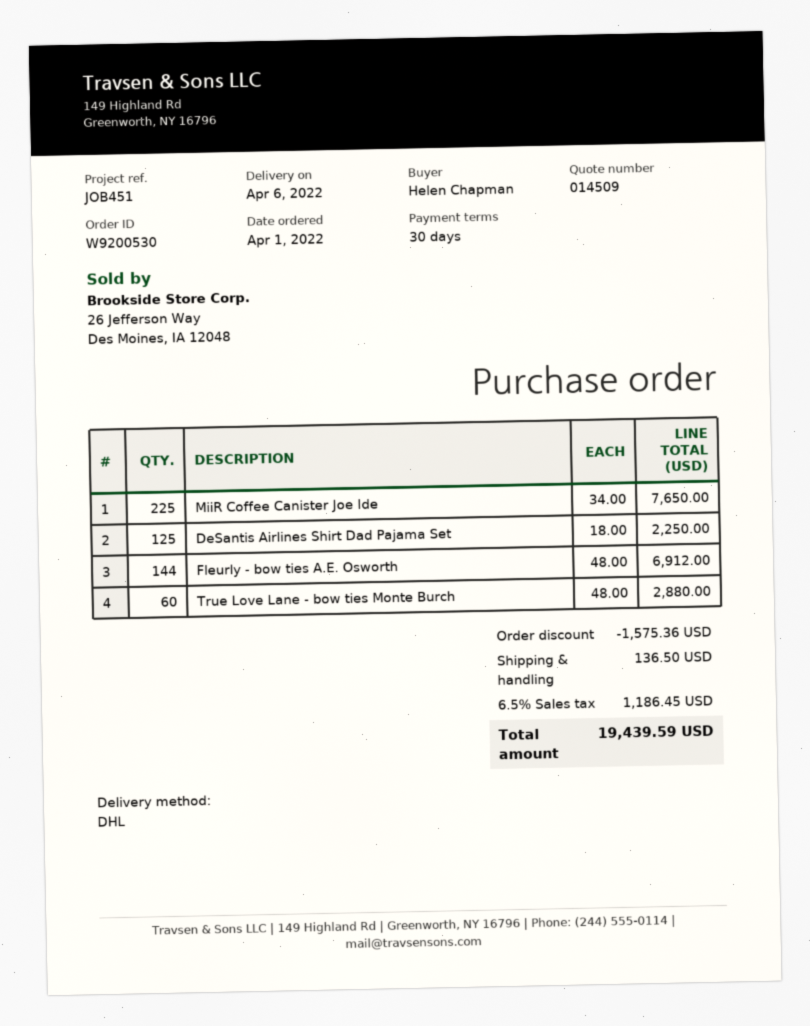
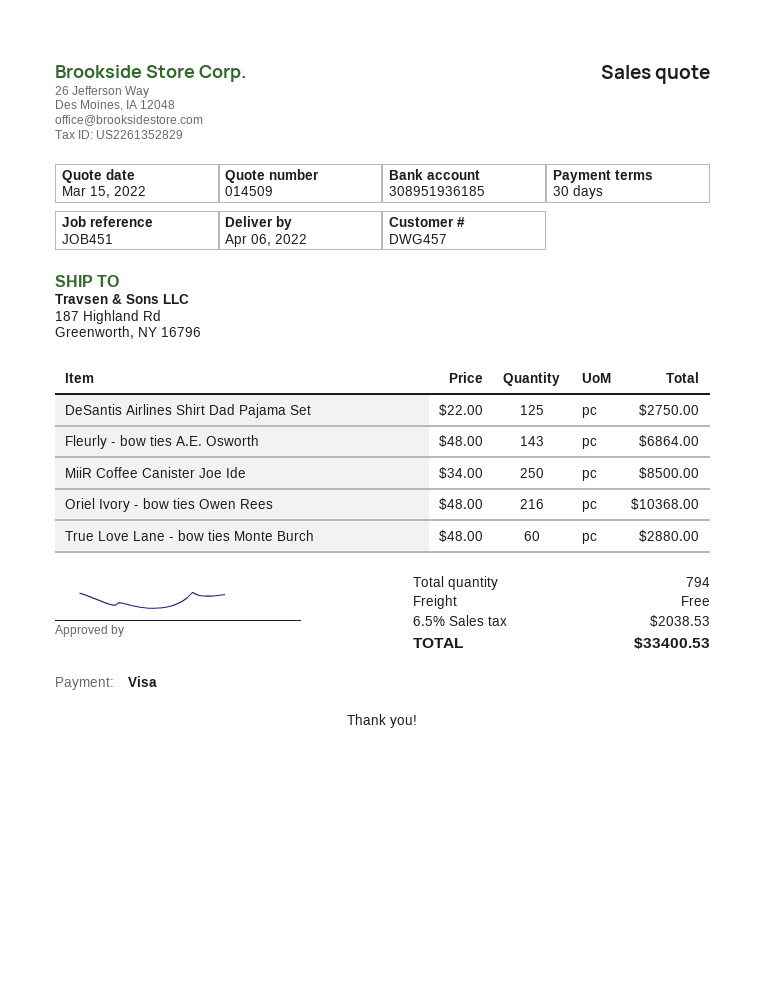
MiiR Coffee Canister Joe Ide: 225 x 34.00 = 7650.00 -> 250 x 34.00 = 8500.00
DeSantis Airlines Shirt Dad Pajama Set: 125 x 18.00 = 2250.00 -> 125 x 22.00 = 2750.00
Fleurly - bow ties A.E. Osworth: 144 x 48.00 = 6912.00 -> 143 x 48.00 = 6864.00
Oriel Ivory - bow ties Owen Rees: none -> 216 x 48.00 = 10368.00
discount: 1575.36 -> none
shipping: 136.50 -> 0.00
tax: 6.5% = 1186.45 -> 6.5% = 2038.53
total: 19439.59 -> 33400.53

